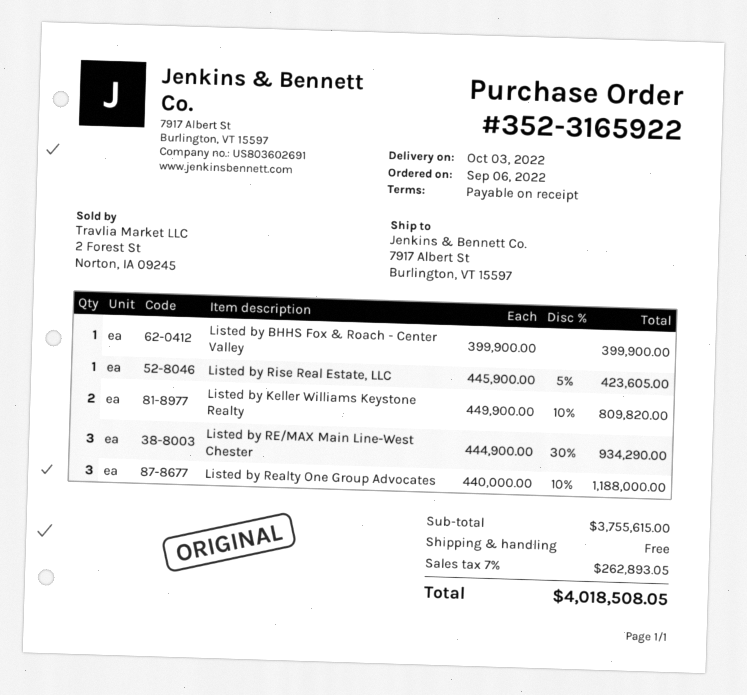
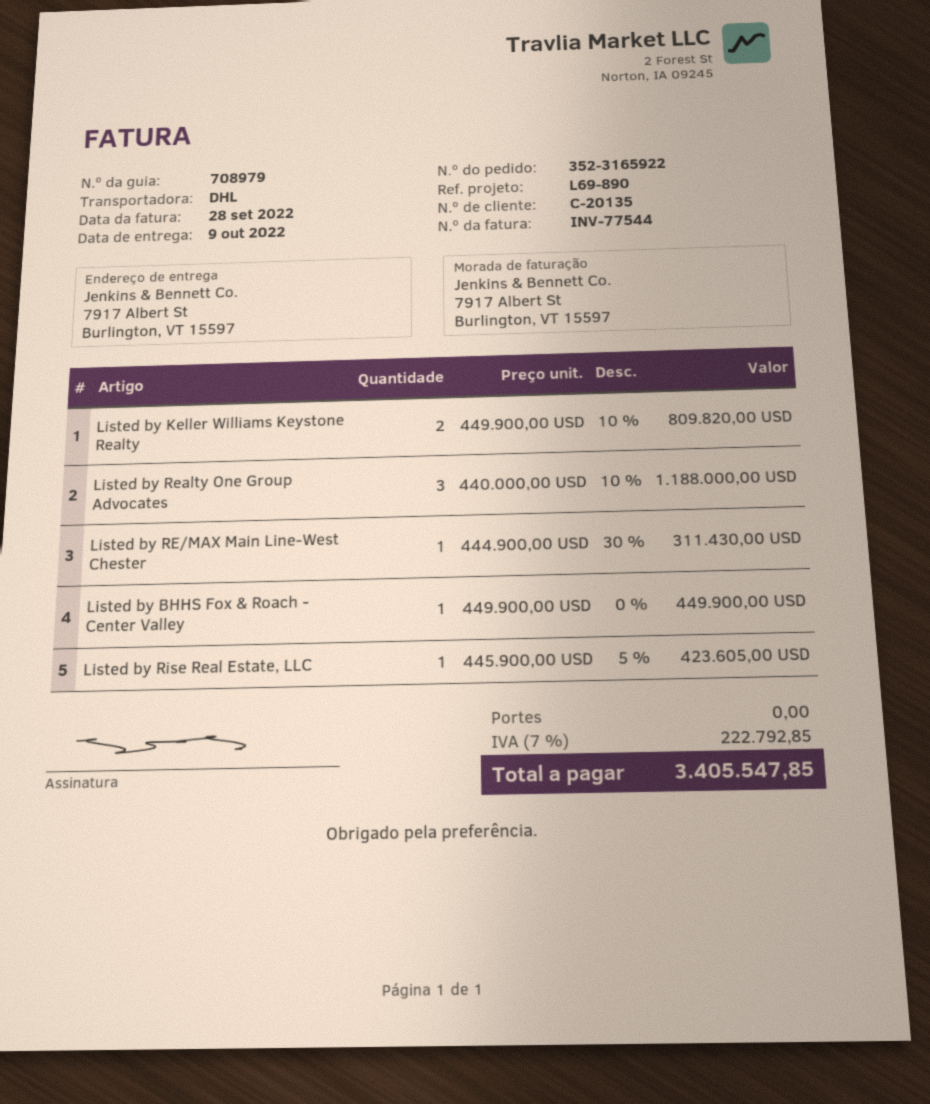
delivery date: 2022-10-03 -> 2022-10-09
Listed by BHHS Fox & Roach - Center Valley: 1 x 399900.00 = 399900.00 -> 1 x 449900.00 = 449900.00
Listed by RE/MAX Main Line-West Chester: 3 x 444900.00 - 30% = 934290.00 -> 1 x 444900.00 - 30% = 311430.00
tax: 7% = 262893.05 -> 7% = 222792.85
total: 4018508.05 -> 3405547.85

